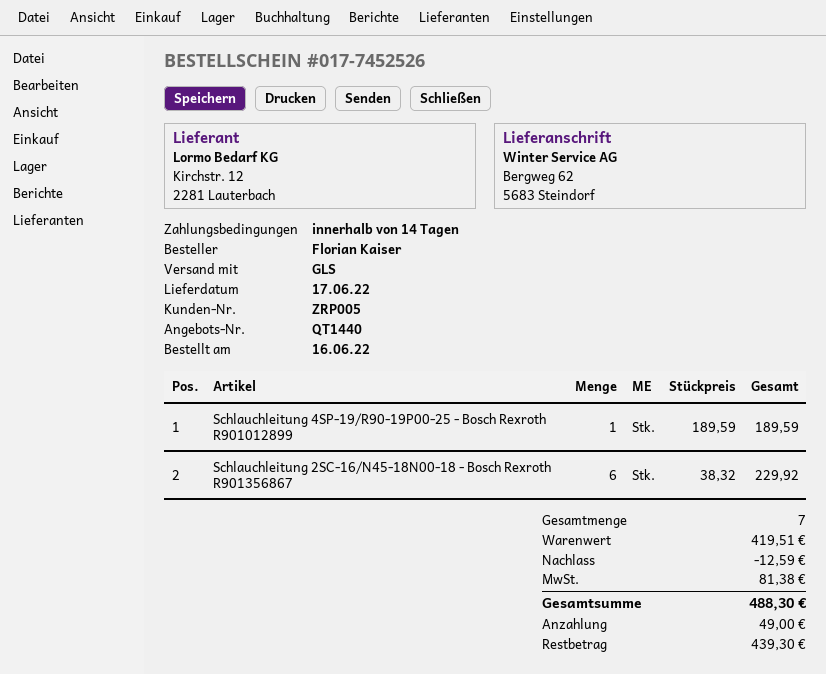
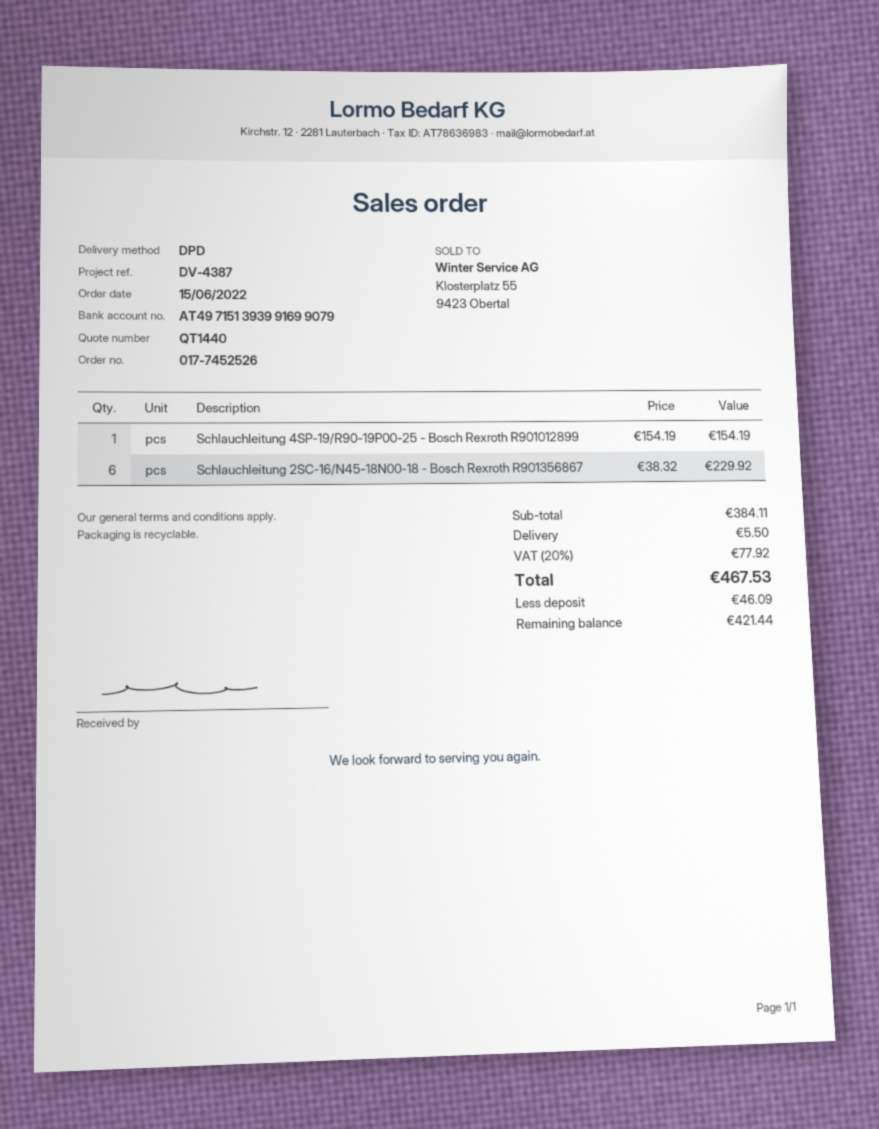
order date: 2022-06-16 -> 2022-06-15
shipping method: GLS -> DPD
Schlauchleitung 4SP-19/R90-19P00-25 - Bosch Rexroth R901012899: 1 x 189.59 = 189.59 -> 1 x 154.19 = 154.19
subtotal: 419.51 -> 384.11
discount: 12.59 -> none
shipping: none -> 5.50
tax: 81.38 -> 77.92
total: 488.30 -> 467.53
deposit: 49.00 -> 46.09
balance: 439.30 -> 421.44

